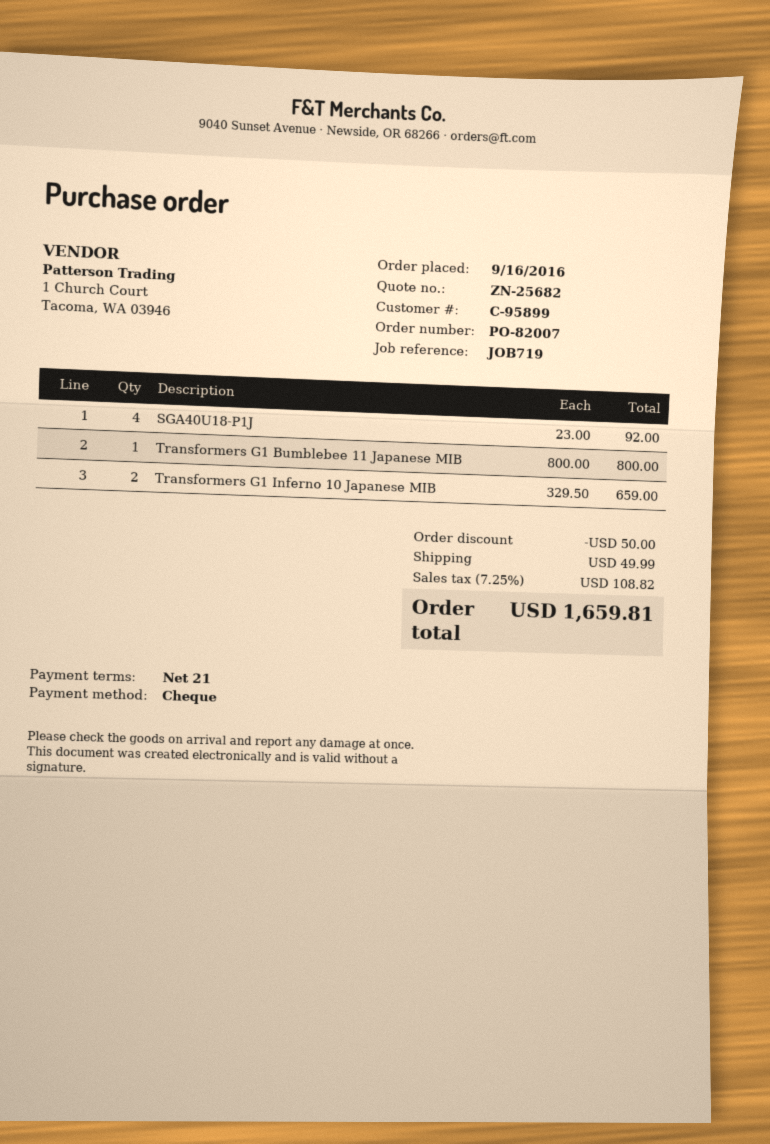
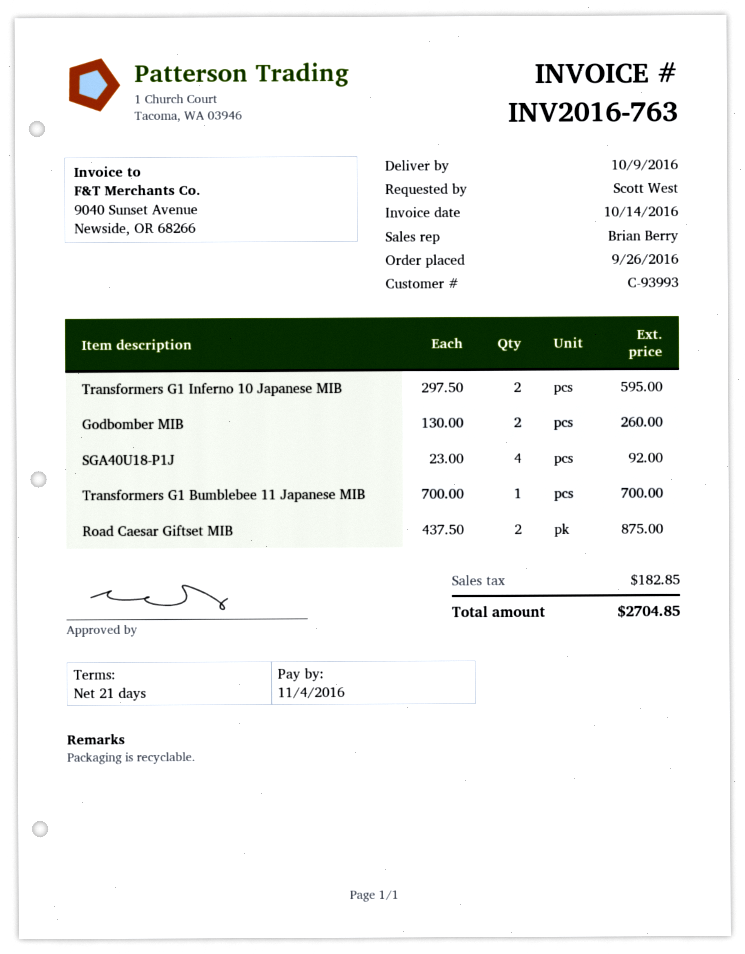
order date: 2016-09-16 -> 2016-09-26
customer number: C-95899 -> C-93993
Transformers G1 Bumblebee 11 Japanese MIB: 1 x 800.00 = 800.00 -> 1 x 700.00 = 700.00
Transformers G1 Inferno 10 Japanese MIB: 2 x 329.50 = 659.00 -> 2 x 297.50 = 595.00
Godbomber MIB: none -> 2 x 130.00 = 260.00
Road Caesar Giftset MIB: none -> 2 x 437.50 = 875.00
discount: 50.00 -> none
shipping: 49.99 -> none
tax: 108.82 -> 182.85
total: 1659.81 -> 2704.85

